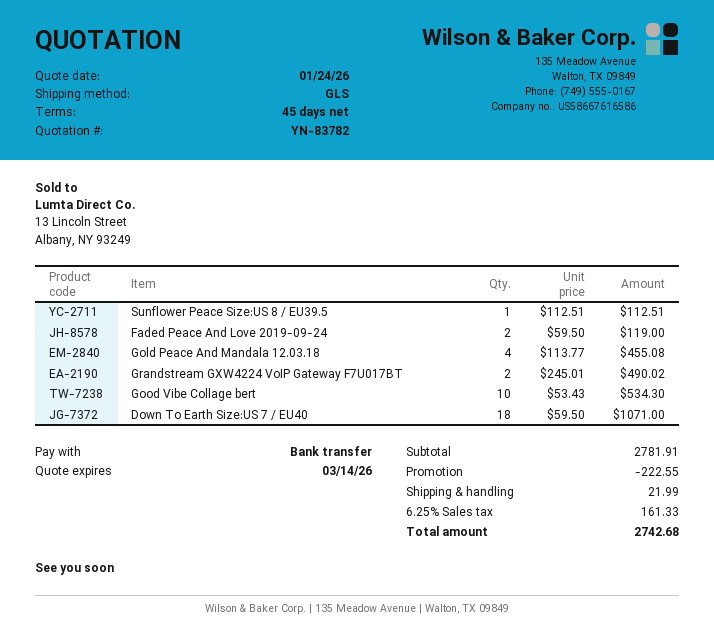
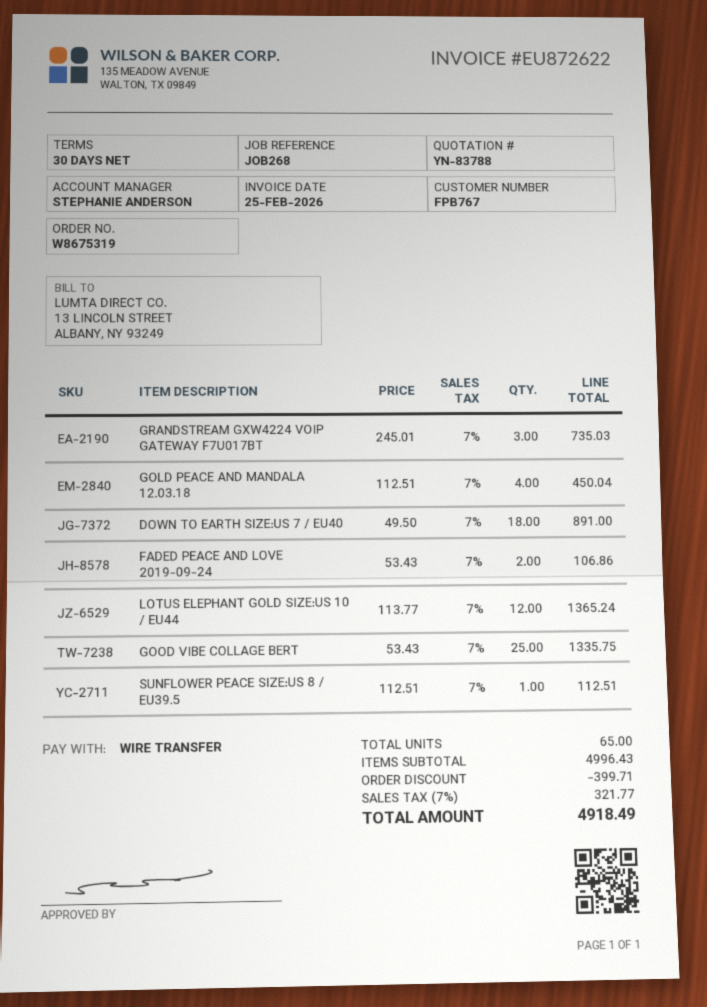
quote number: YN-83782 -> YN-83788
payment terms: 45 days -> 30 days
Faded Peace And Love 2019-09-24: 2 x 59.50 = 119.00 -> 2 x 53.43 = 106.86
Gold Peace And Mandala 12.03.18: 4 x 113.77 = 455.08 -> 4 x 112.51 = 450.04
Grandstream GXW4224 VoIP Gateway F7U017BT: 2 x 245.01 = 490.02 -> 3 x 245.01 = 735.03
Good Vibe Collage bert: 10 x 53.43 = 534.30 -> 25 x 53.43 = 1335.75
Down To Earth Size:US 7 / EU40: 18 x 59.50 = 1071.00 -> 18 x 49.50 = 891.00
LOTUS ELEPHANT GOLD SIZE:US 10 / EU44: none -> 12 x 113.77 = 1365.24
subtotal: 2781.91 -> 4996.43
discount: 222.55 -> 399.71
shipping: 21.99 -> none
tax: 6.25% = 161.33 -> 7% = 321.77
total: 2742.68 -> 4918.49

